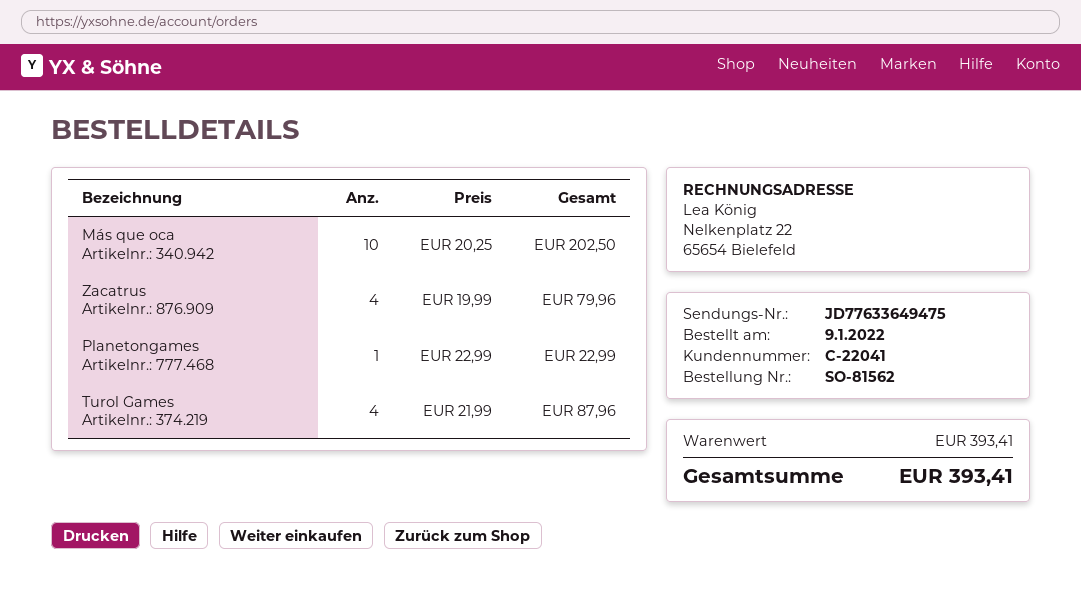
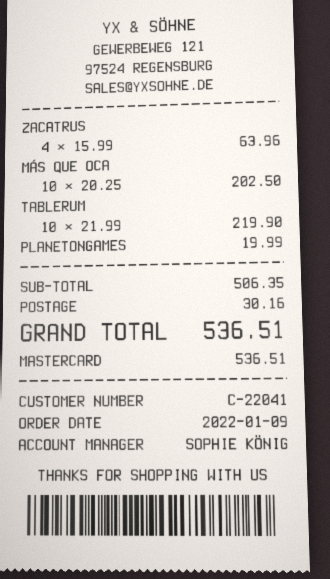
Zacatrus: 4 x 19.99 = 79.96 -> 4 x 15.99 = 63.96
Planetongames: 1 x 22.99 = 22.99 -> 1 x 19.99 = 19.99
Turol Games: 4 x 21.99 = 87.96 -> none
TABLERUM: none -> 10 x 21.99 = 219.90
subtotal: 393.41 -> 506.35
shipping: none -> 30.16
total: 393.41 -> 536.51

